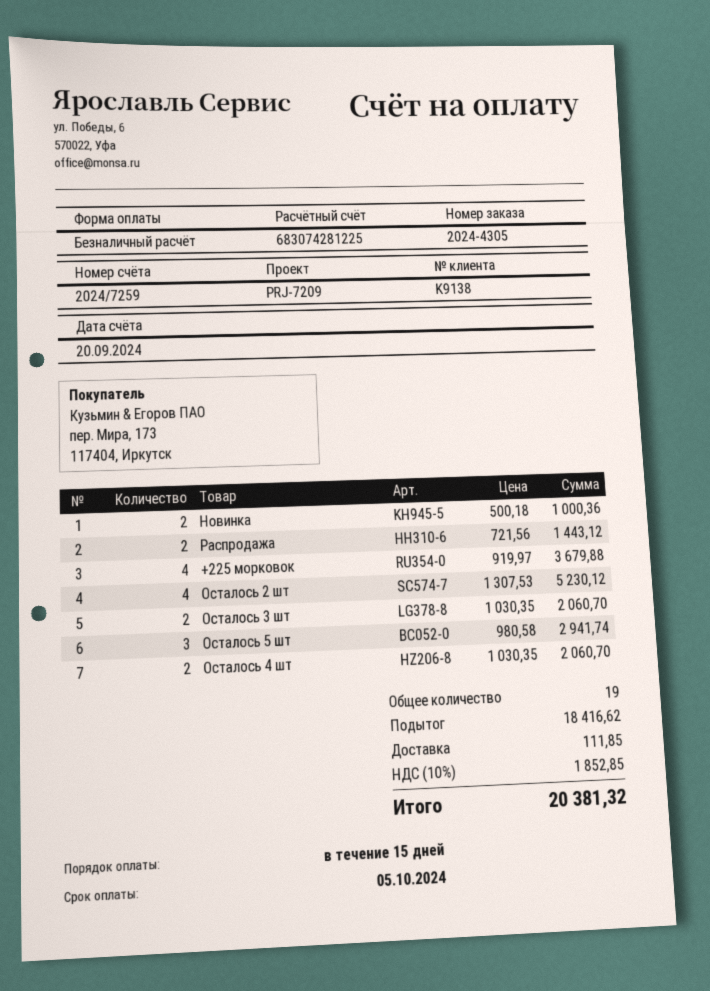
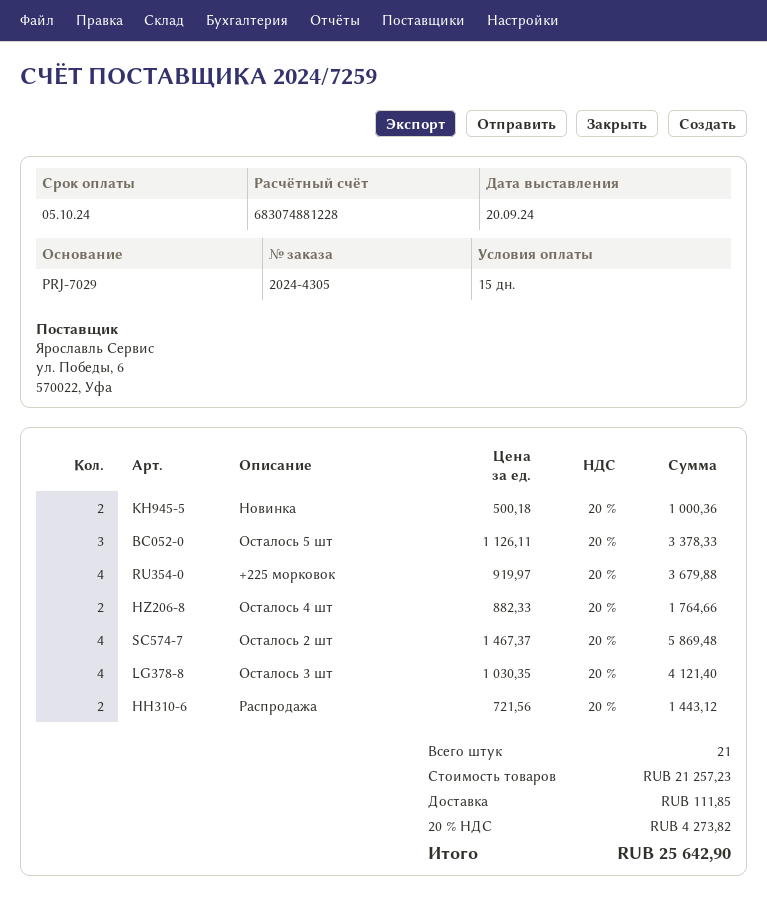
reference: PRJ-7209 -> PRJ-7029
bank account: 683074281225 -> 683074881228
Осталось 2 шт: 4 x 1307.53 = 5230.12 -> 4 x 1467.37 = 5869.48
Осталось 3 шт: 2 x 1030.35 = 2060.70 -> 4 x 1030.35 = 4121.40
Осталось 5 шт: 3 x 980.58 = 2941.74 -> 3 x 1126.11 = 3378.33
Осталось 4 шт: 2 x 1030.35 = 2060.70 -> 2 x 882.33 = 1764.66
total quantity: 19 -> 21
subtotal: 18416.62 -> 21257.23
tax: 10% = 1852.85 -> 20% = 4273.82
total: 20381.32 -> 25642.90

